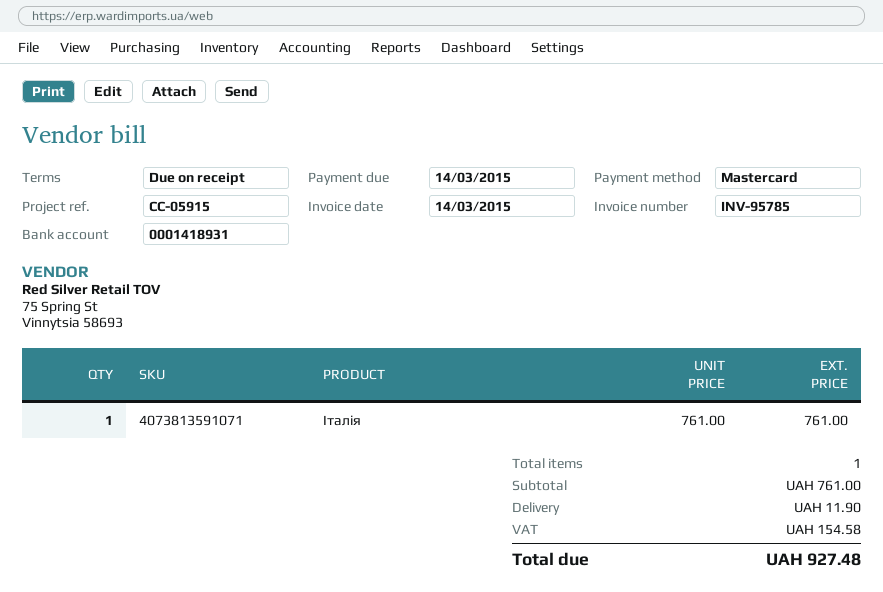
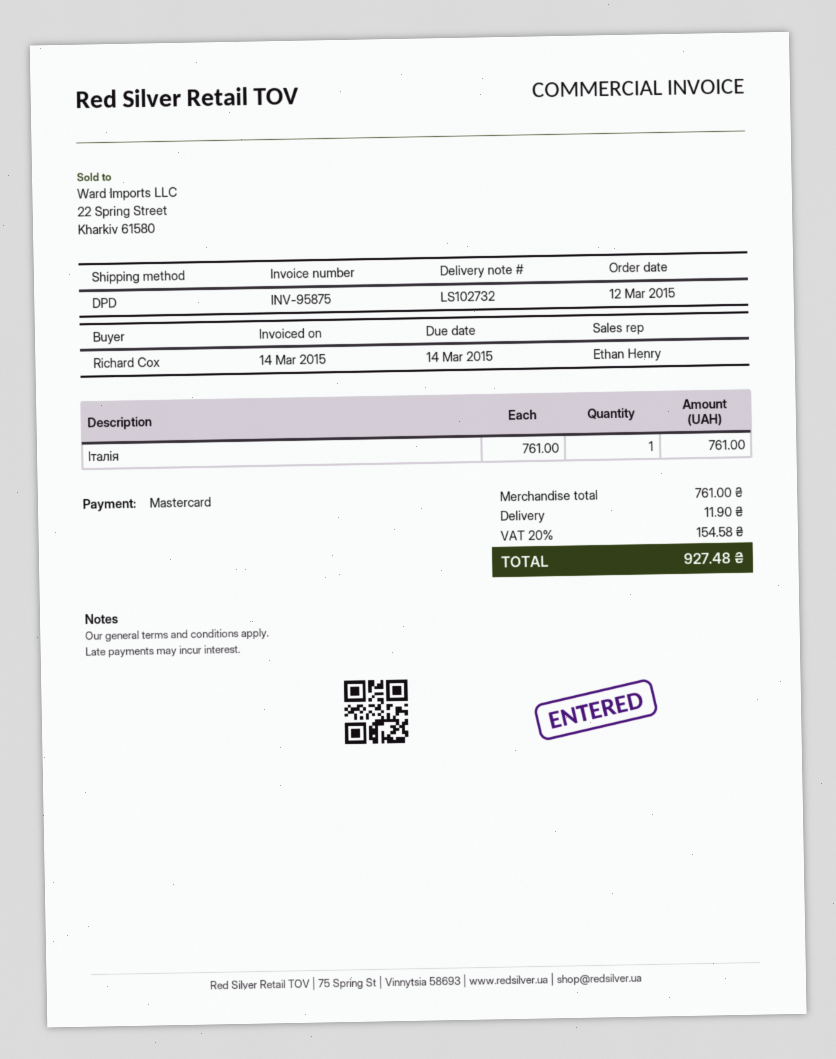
invoice number: INV-95785 -> INV-95875

